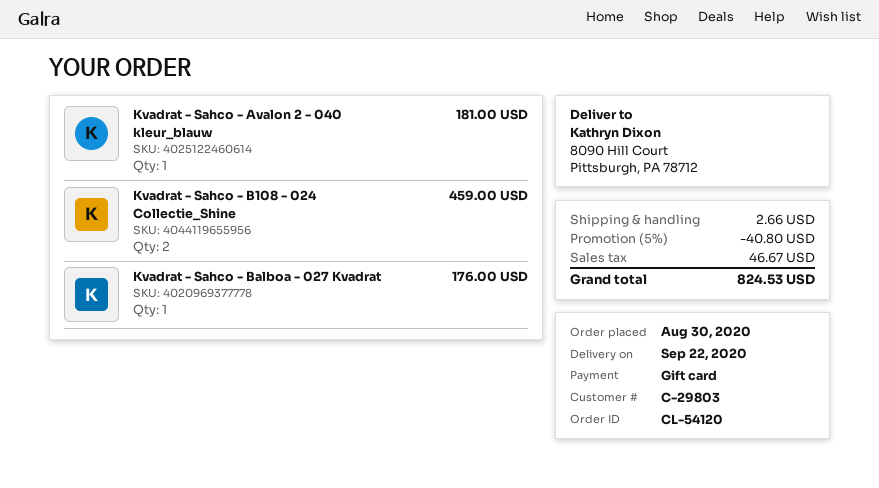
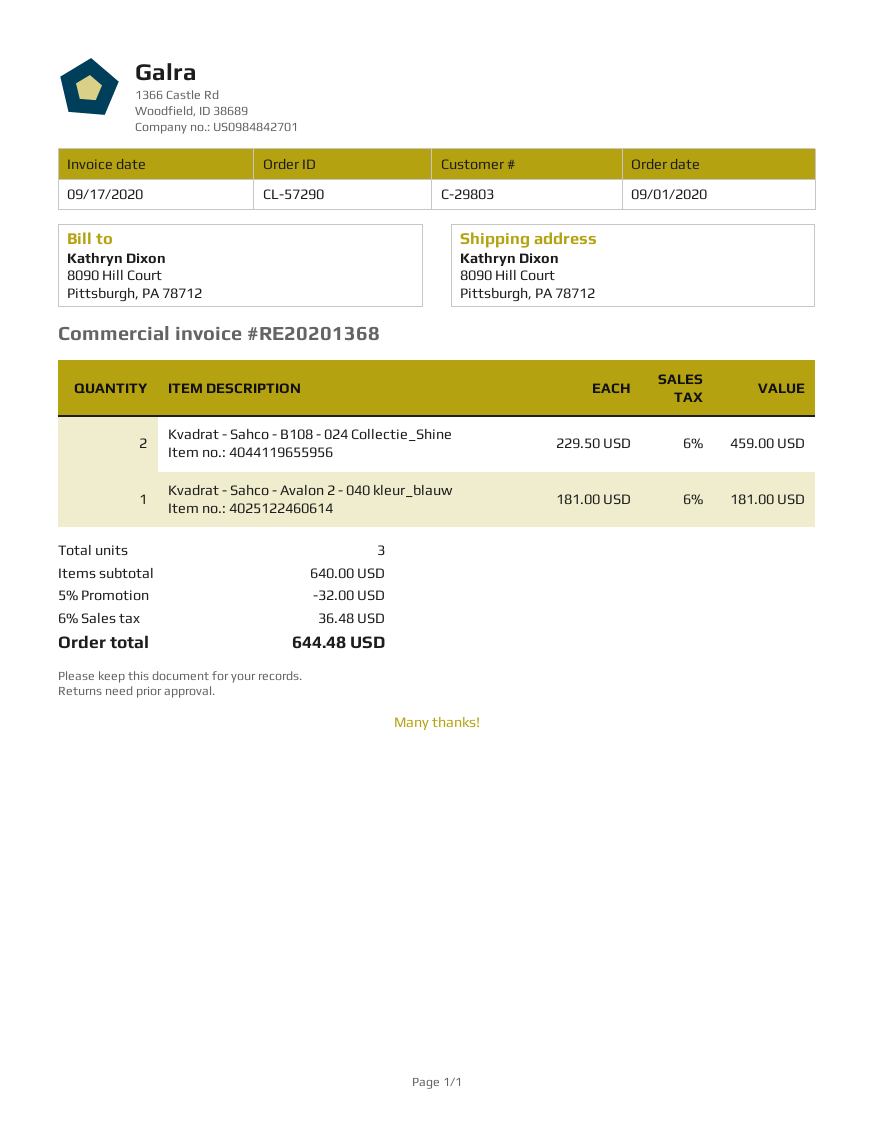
order number: CL-54120 -> CL-57290
order date: 2020-08-30 -> 2020-09-01
Kvadrat - Sahco - Balboa - 027 Kvadrat: 1 for 176.00 -> none
discount: 5% = 40.80 -> 5% = 32.00
shipping: 2.66 -> none
tax: 46.67 -> 36.48
total: 824.53 -> 644.48

